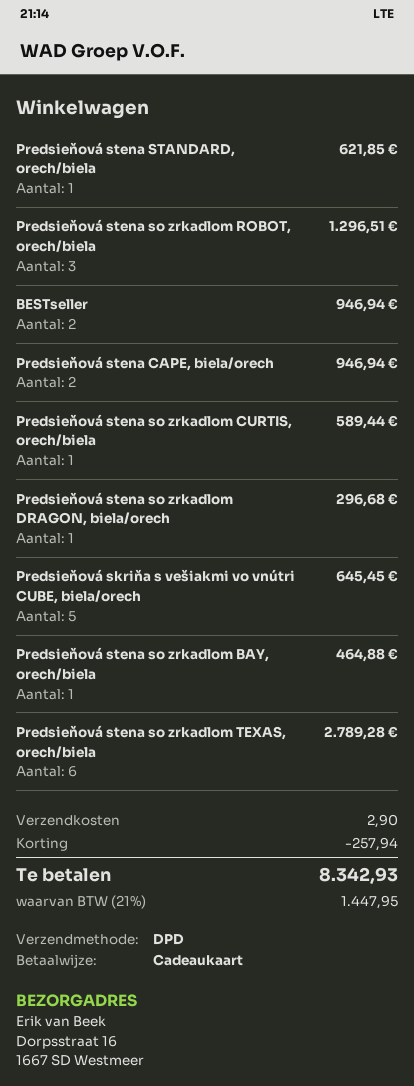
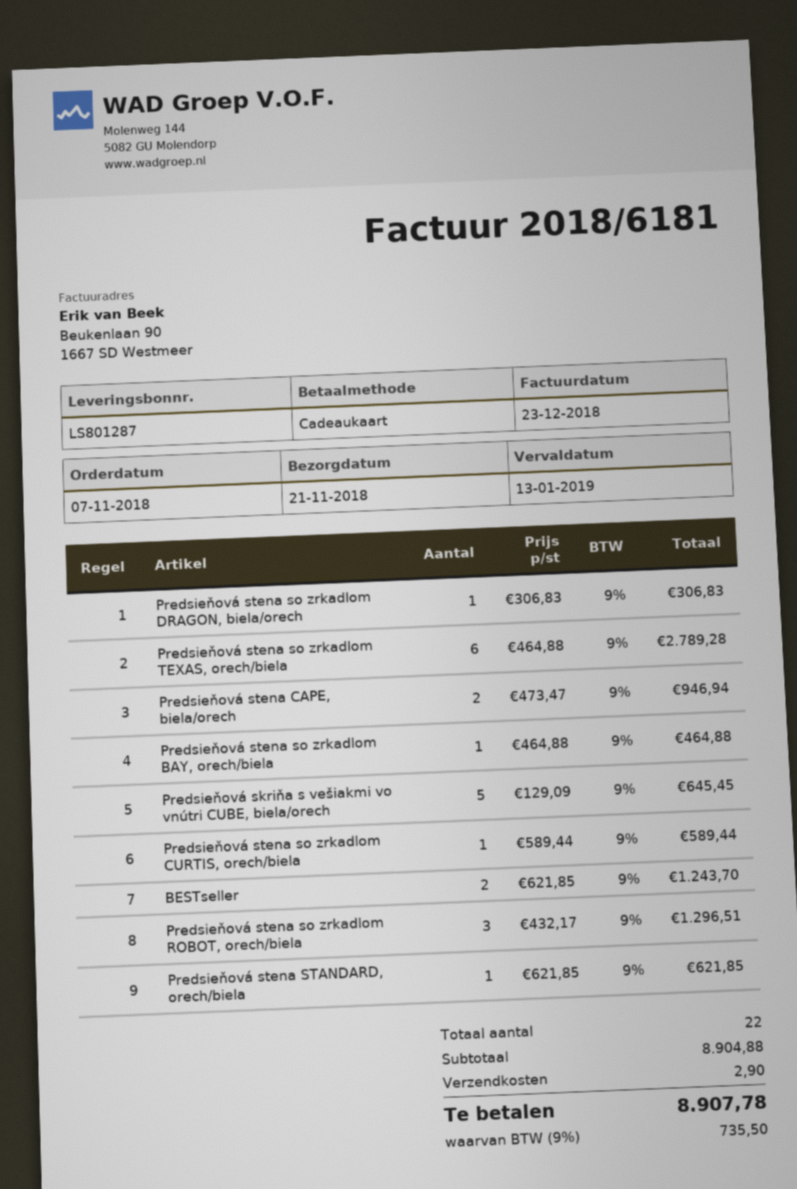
BESTseller: 2 for 946.94 -> 2 for 1243.70
Predsieňová stena so zrkadlom DRAGON, biela/orech: 1 for 296.68 -> 1 for 306.83
discount: 257.94 -> none
tax: 21% = 1447.95 -> 9% = 735.50
total: 8342.93 -> 8907.78

